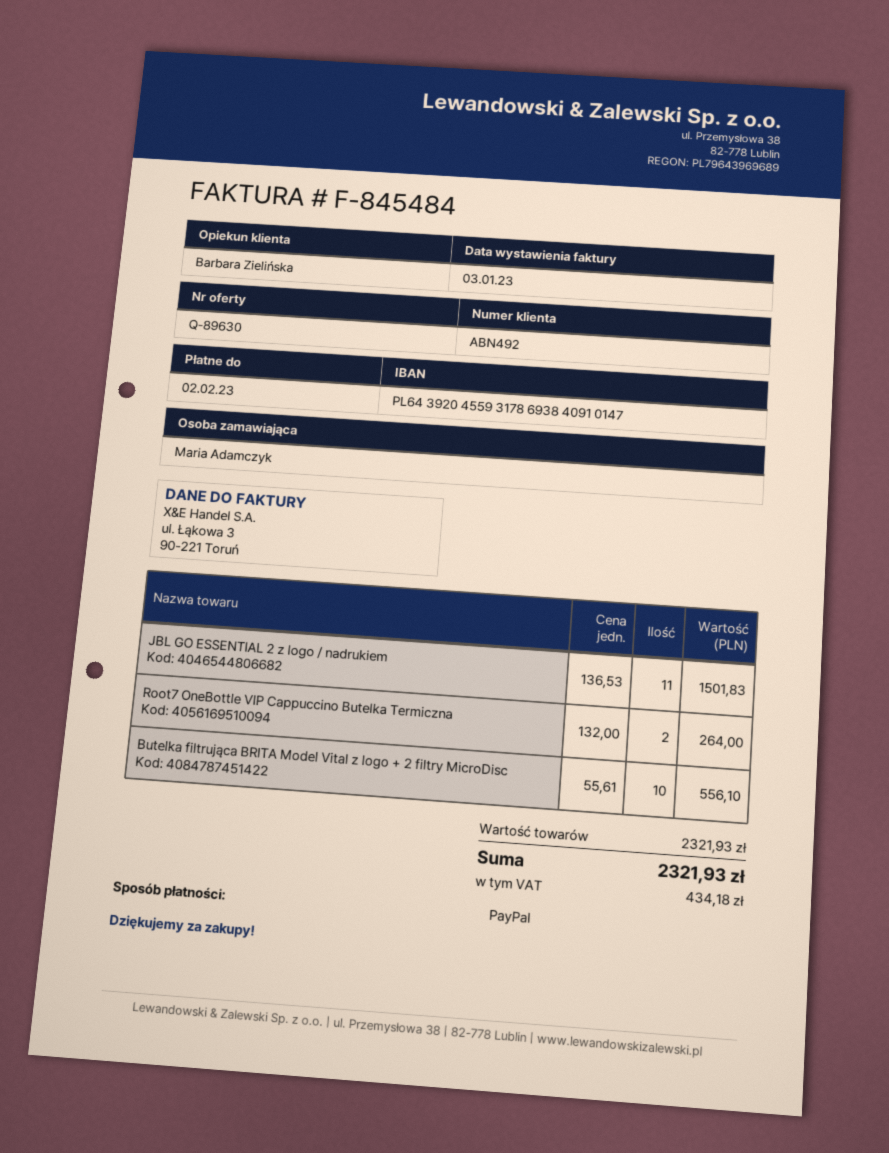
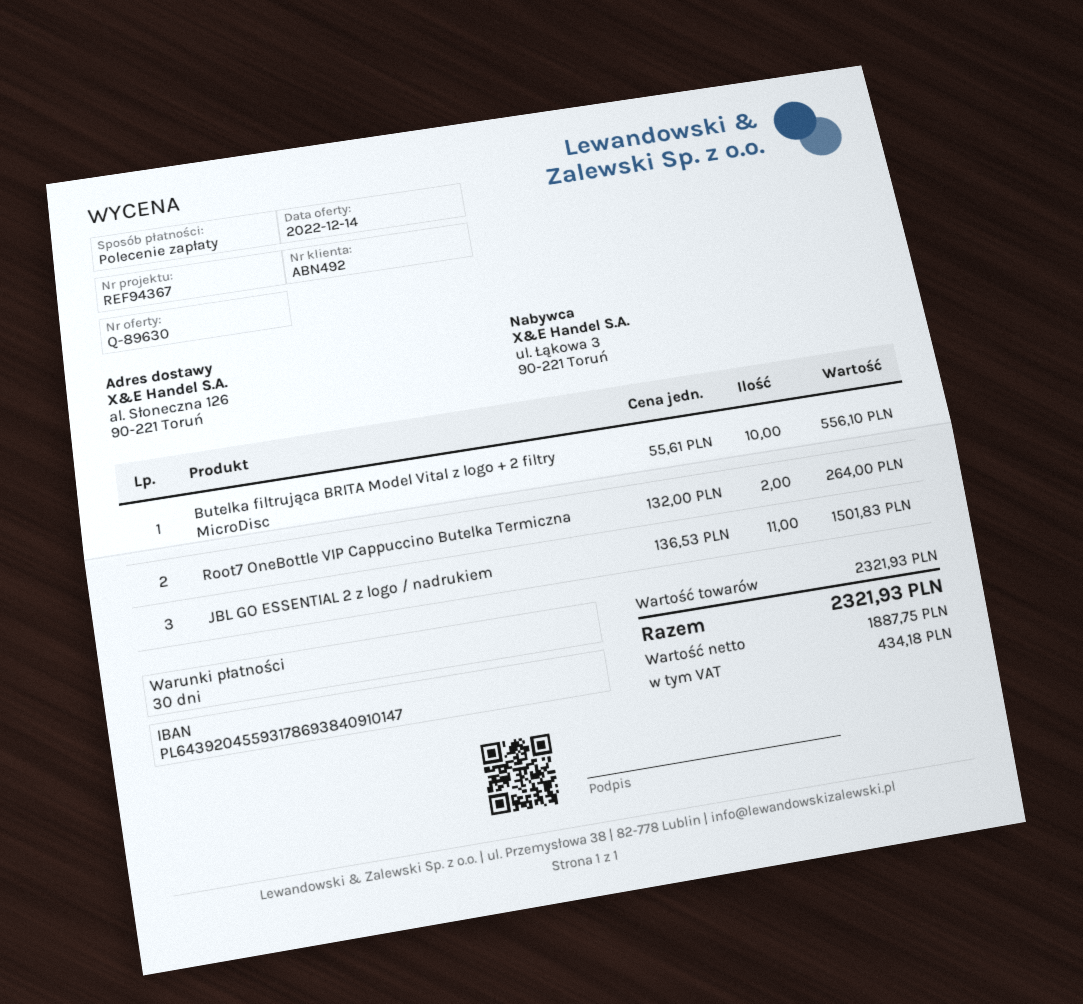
payment method: PayPal -> direct debit

